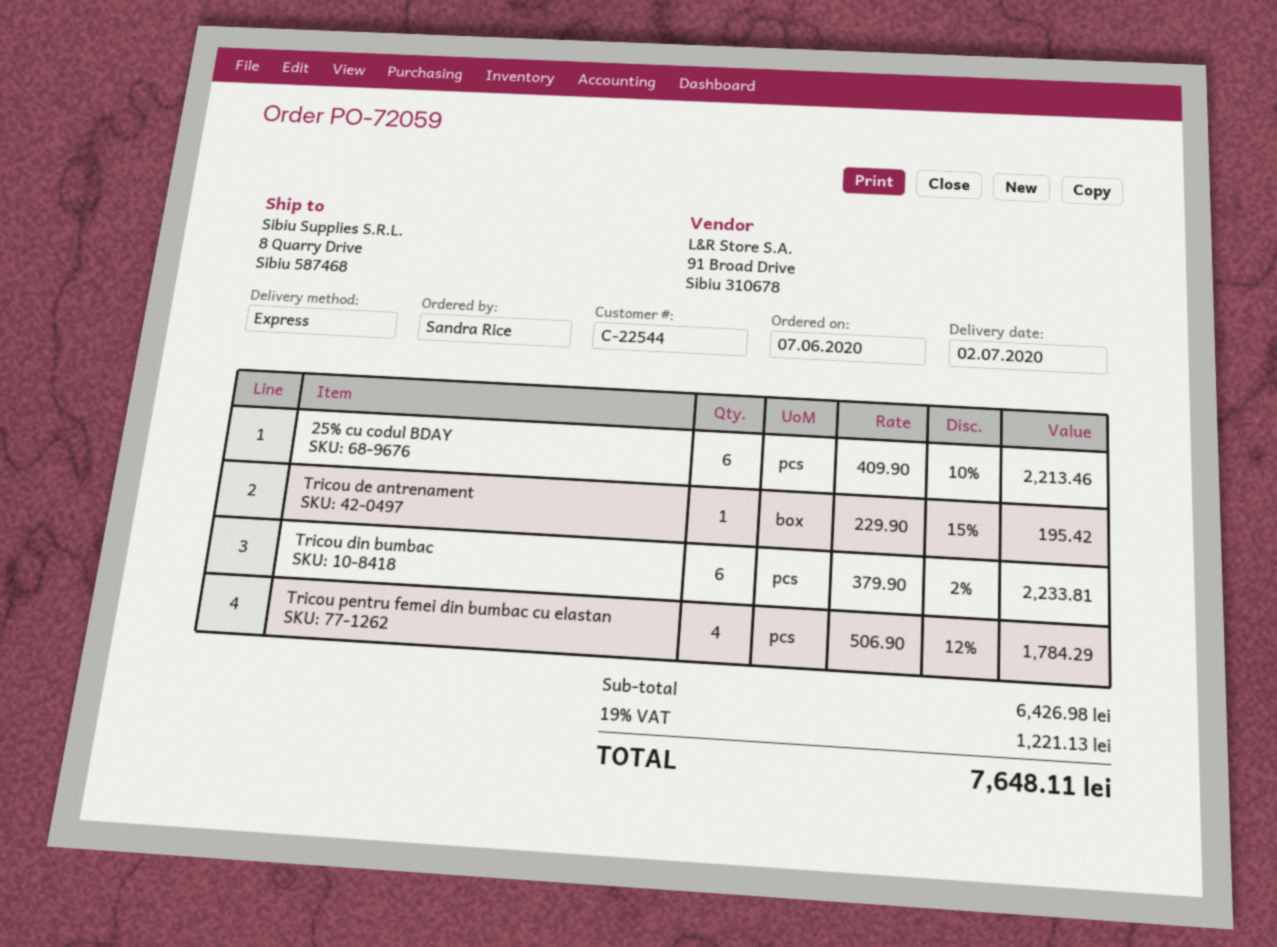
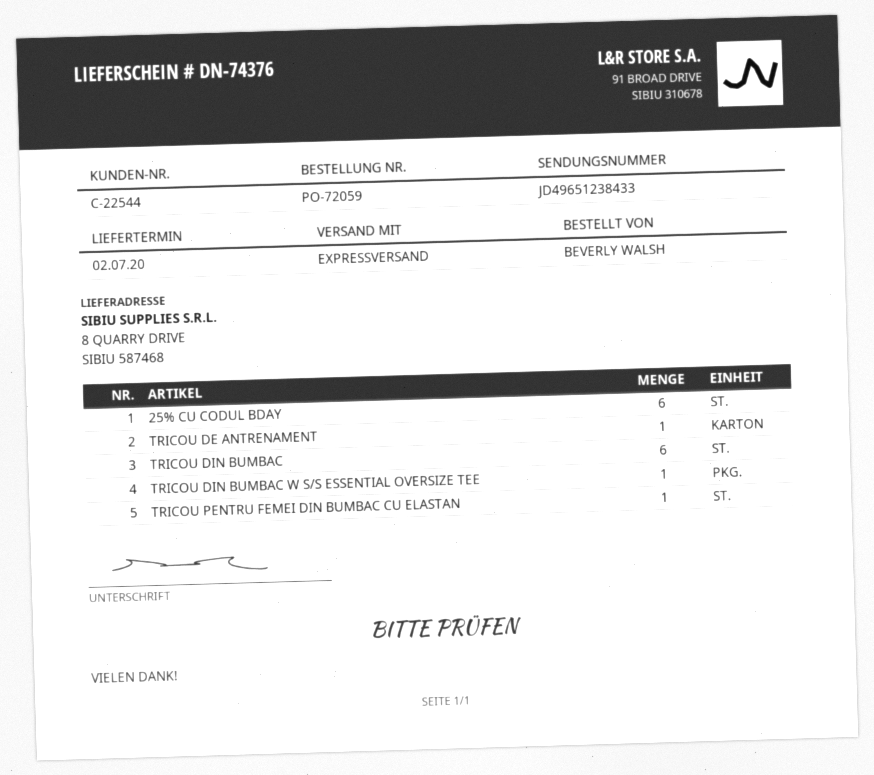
ordered by: Sandra Rice -> BEVERLY WALSH
Tricou pentru femei din bumbac cu elastan: 4 -> 1
TRICOU DIN BUMBAC W S/S ESSENTIAL OVERSIZE TEE: none -> 1

